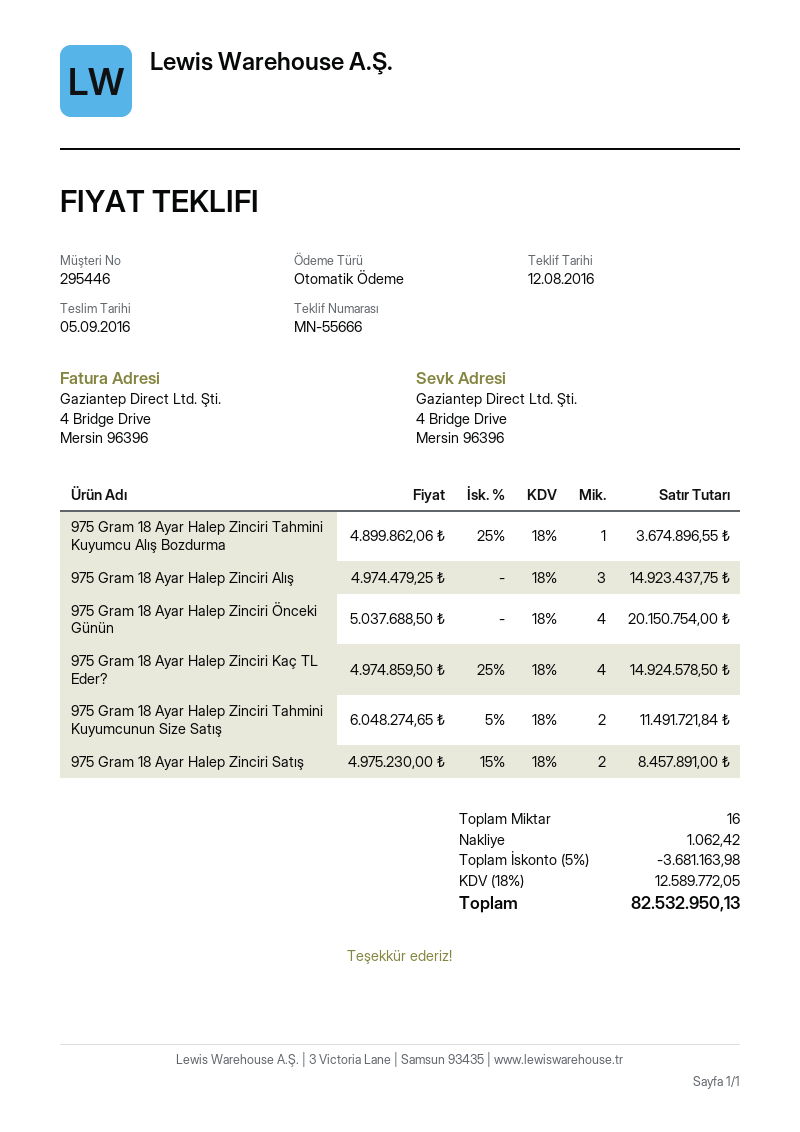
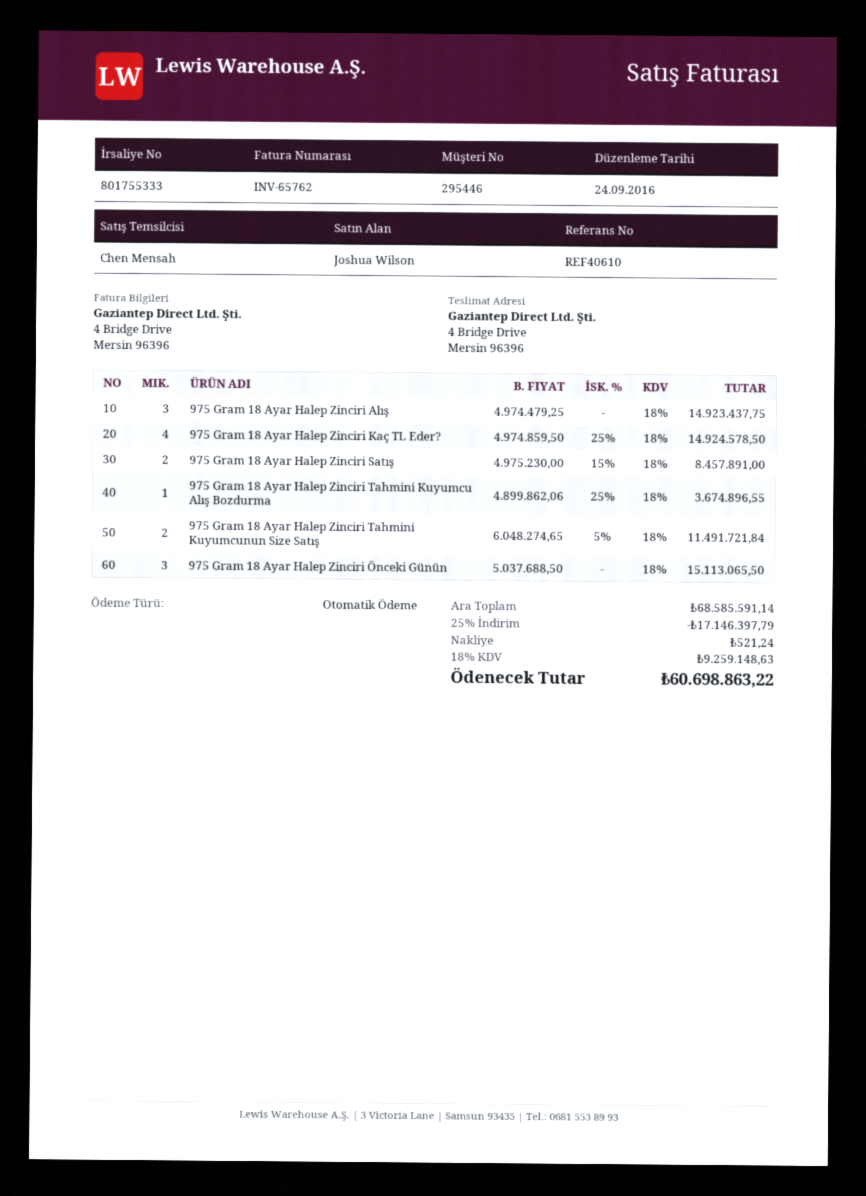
975 Gram 18 Ayar Halep Zinciri Önceki Günün: 4 x 5037688.50 = 20150754.00 -> 3 x 5037688.50 = 15113065.50
discount: 5% = 3681163.98 -> 25% = 17146397.79
shipping: 1062.42 -> 521.24
tax: 18% = 12589772.05 -> 18% = 9259148.63
total: 82532950.13 -> 60698863.22

